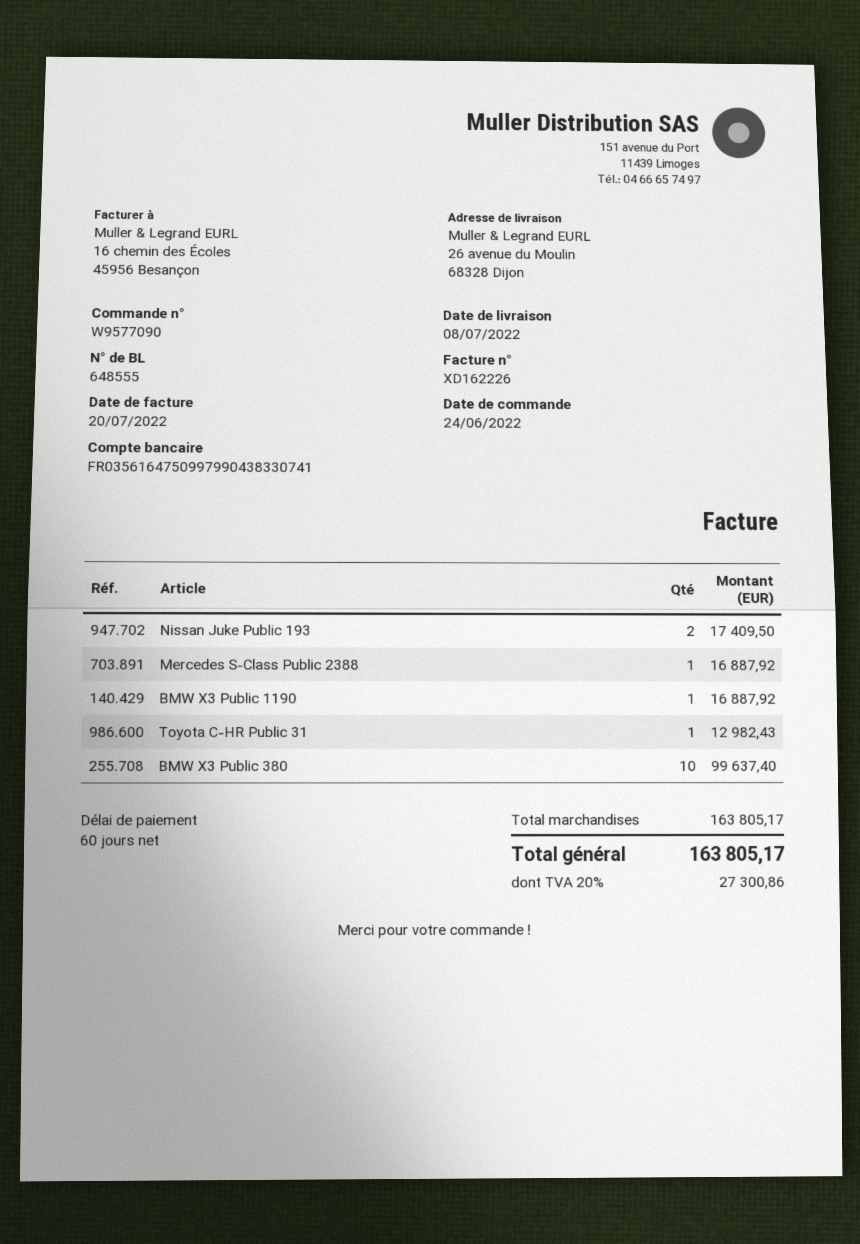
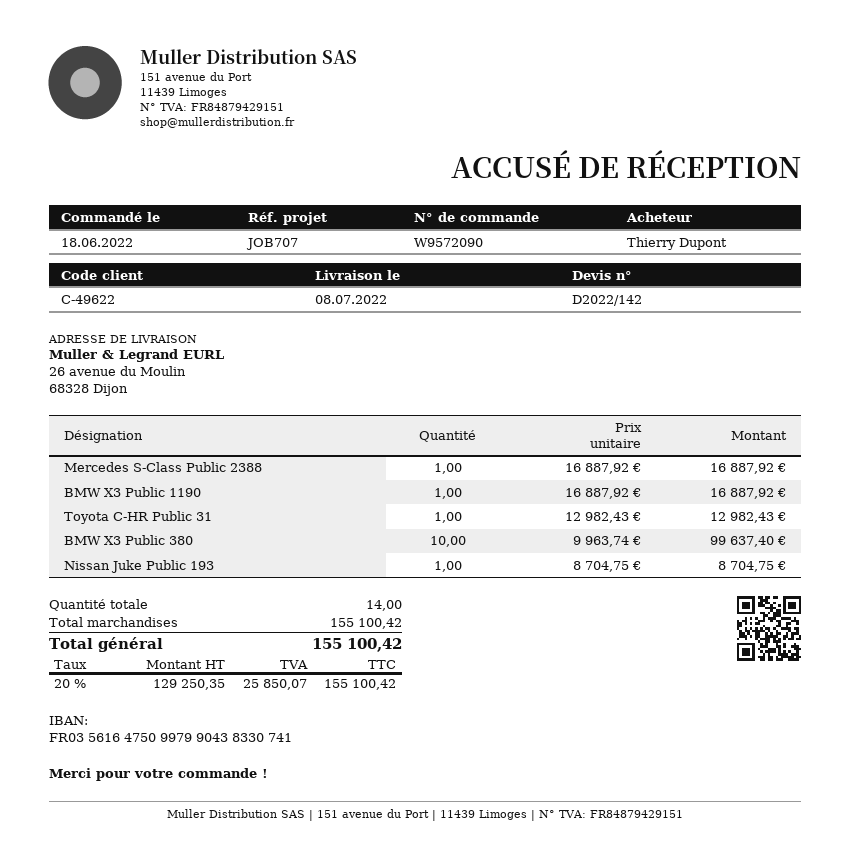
order number: W9577090 -> W9572090
order date: 2022-06-24 -> 2022-06-18
Nissan Juke Public 193: 2 for 17409.50 -> 1 for 8704.75
subtotal: 163805.17 -> 155100.42
tax: 20% = 27300.86 -> 20% = 25850.07
total: 163805.17 -> 155100.42

